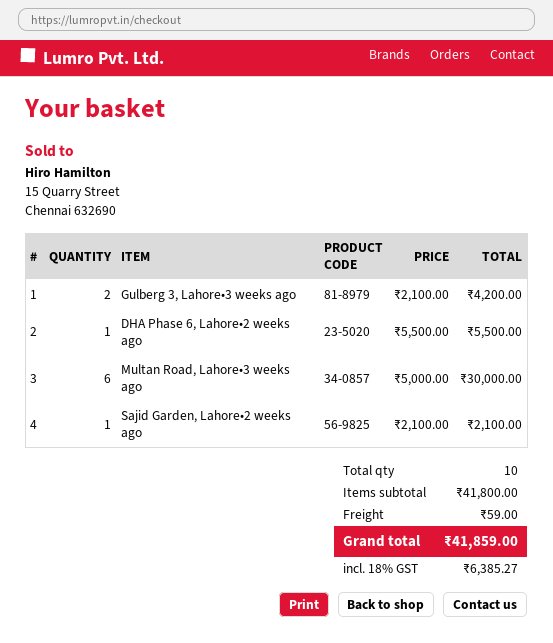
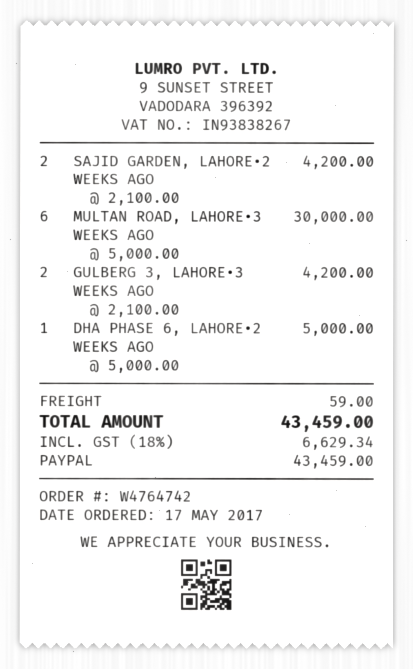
DHA Phase 6, Lahore•2 weeks ago: 1 x 5500.00 = 5500.00 -> 1 x 5000.00 = 5000.00
Sajid Garden, Lahore•2 weeks ago: 1 x 2100.00 = 2100.00 -> 2 x 2100.00 = 4200.00
tax: 18% = 6385.27 -> 18% = 6629.34
total: 41859.00 -> 43459.00

